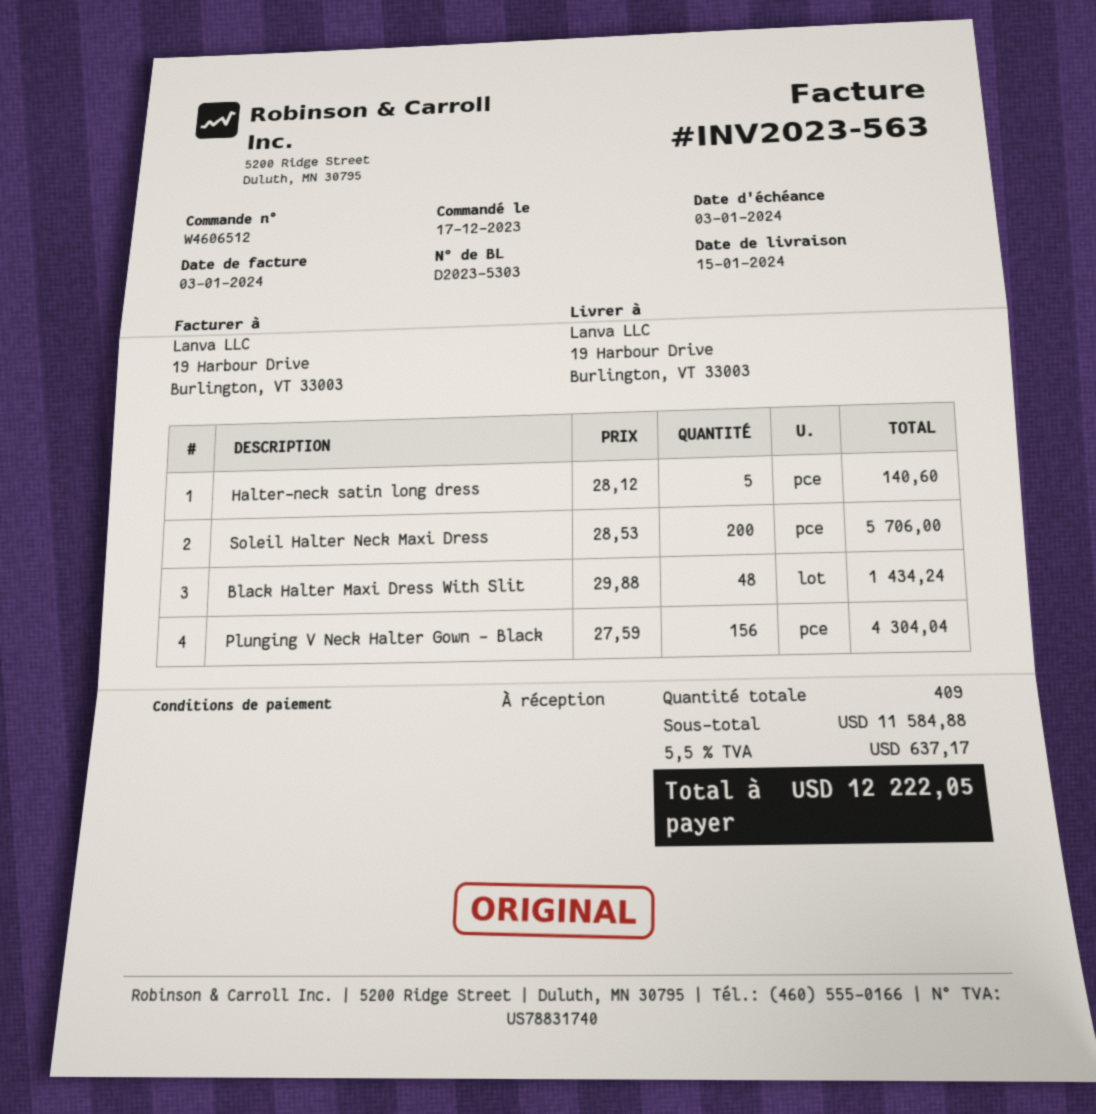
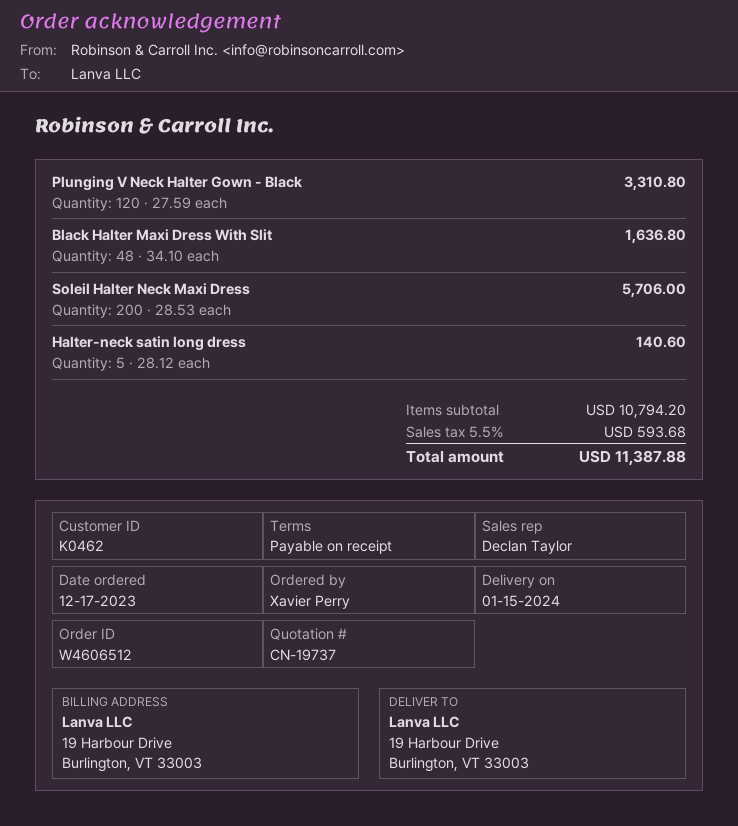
Black Halter Maxi Dress With Slit: 48 x 29.88 = 1434.24 -> 48 x 34.10 = 1636.80
Plunging V Neck Halter Gown - Black: 156 x 27.59 = 4304.04 -> 120 x 27.59 = 3310.80
subtotal: 11584.88 -> 10794.20
tax: 5.5% = 637.17 -> 5.5% = 593.68
total: 12222.05 -> 11387.88

